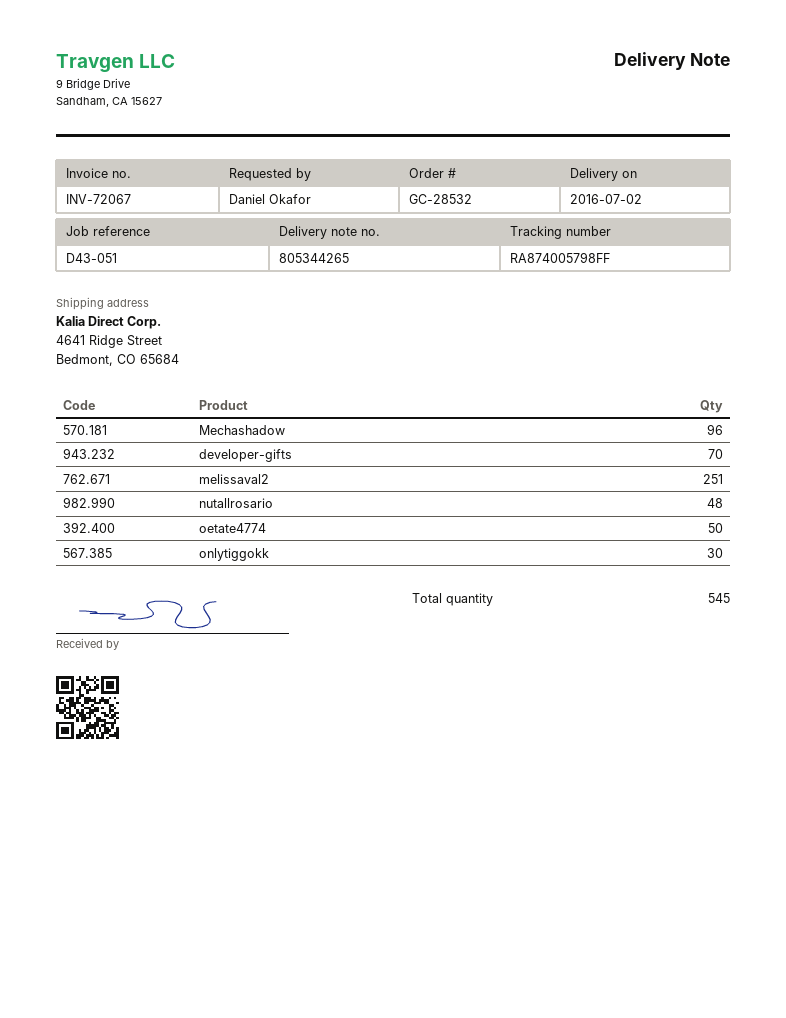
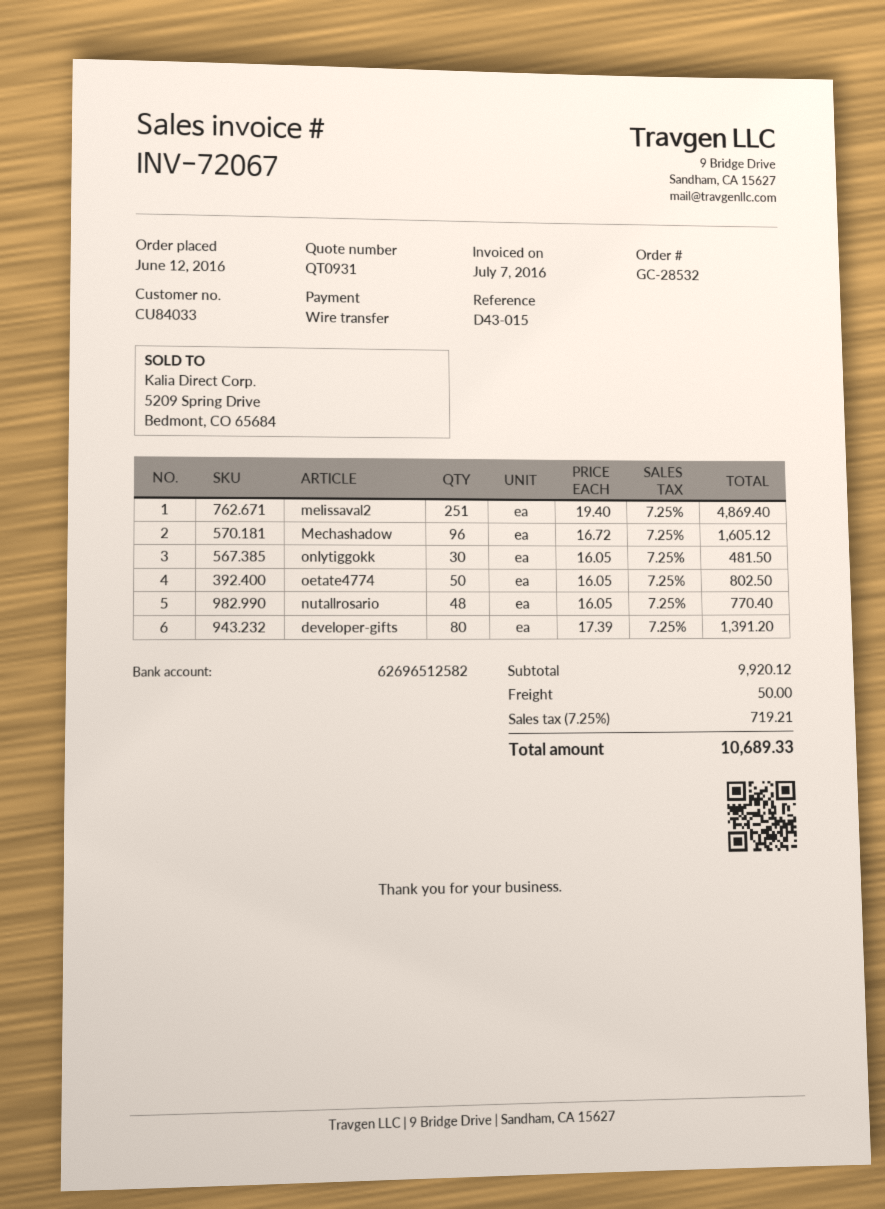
reference: D43-051 -> D43-015
developer-gifts: 70 -> 80

